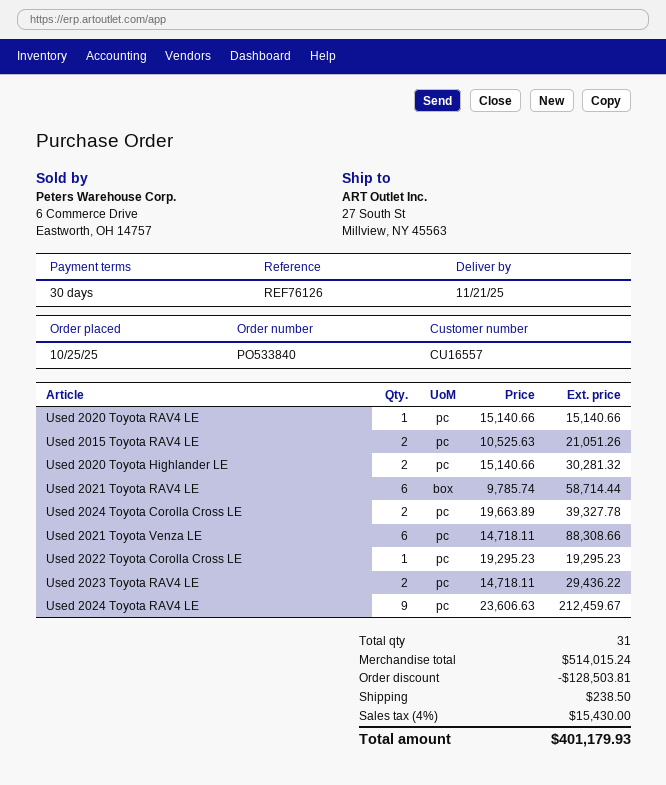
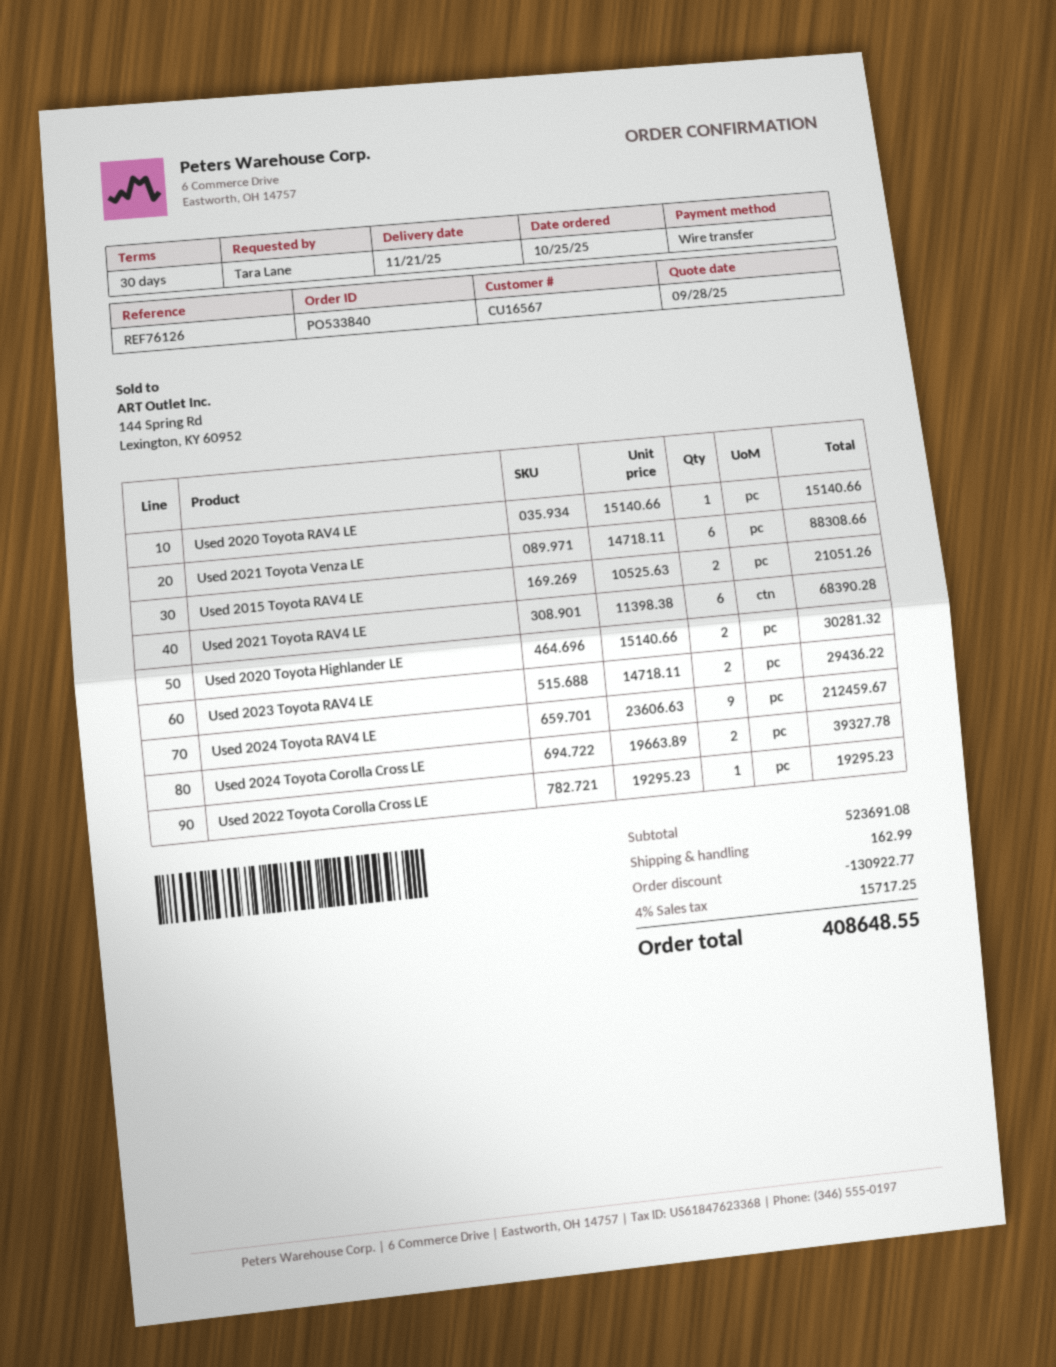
customer number: CU16557 -> CU16567
Used 2021 Toyota RAV4 LE: 6 x 9785.74 = 58714.44 -> 6 x 11398.38 = 68390.28
subtotal: 514015.24 -> 523691.08
discount: 128503.81 -> 130922.77
shipping: 238.50 -> 162.99
tax: 4% = 15430.00 -> 4% = 15717.25
total: 401179.93 -> 408648.55

